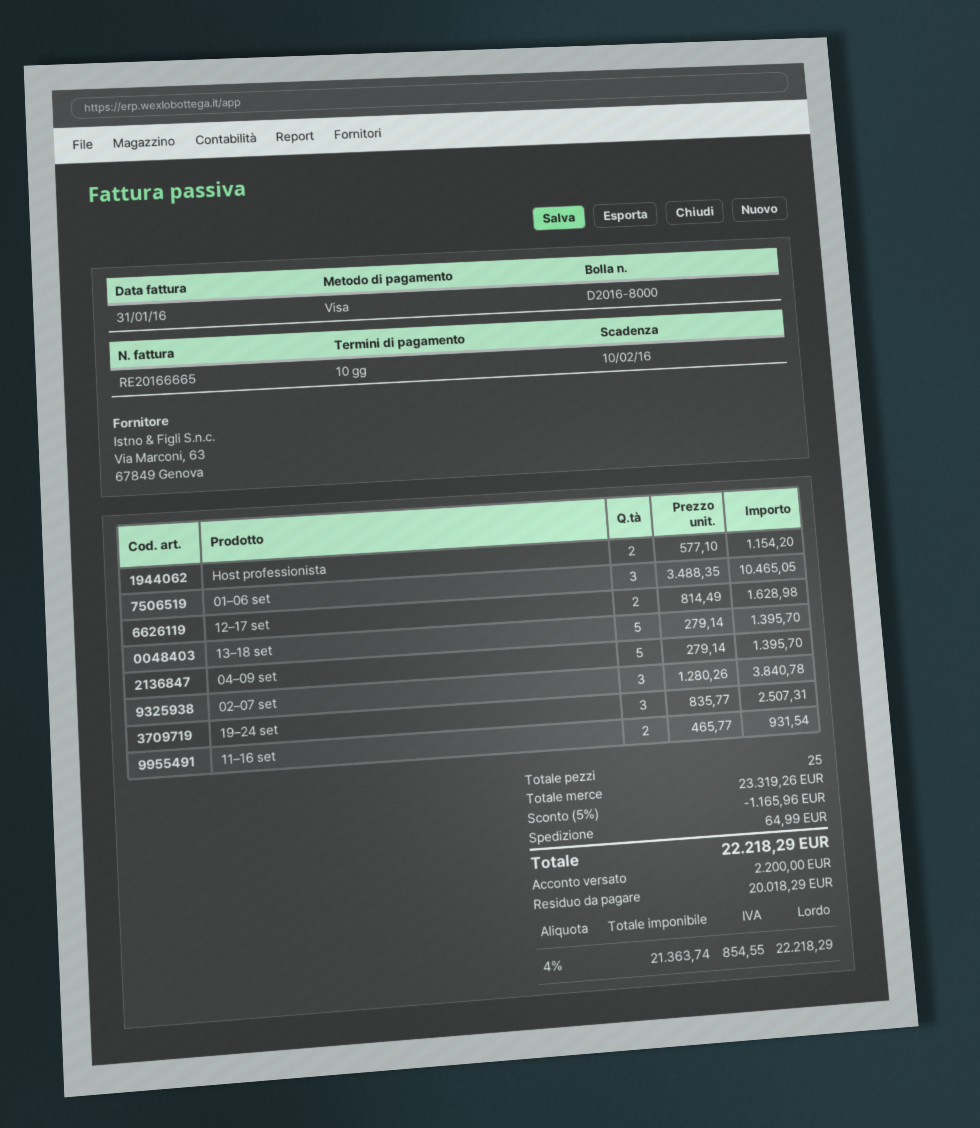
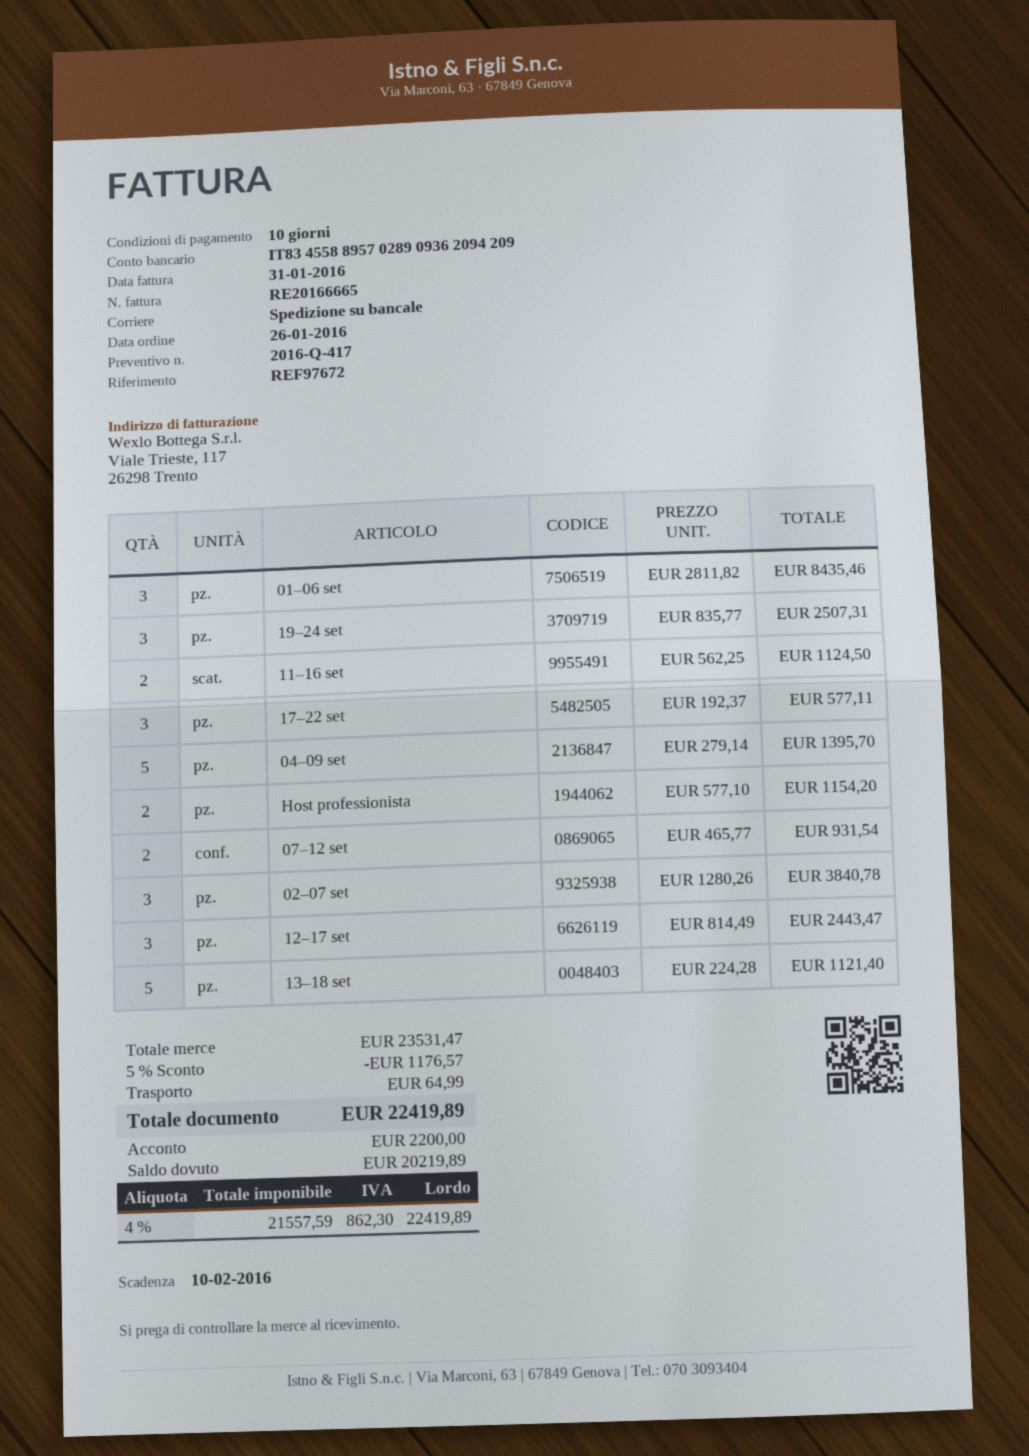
01–06 set: 3 x 3488.35 = 10465.05 -> 3 x 2811.82 = 8435.46
12–17 set: 2 x 814.49 = 1628.98 -> 3 x 814.49 = 2443.47
13–18 set: 5 x 279.14 = 1395.70 -> 5 x 224.28 = 1121.40
11–16 set: 2 x 465.77 = 931.54 -> 2 x 562.25 = 1124.50
17–22 set: none -> 3 x 192.37 = 577.11
07–12 set: none -> 2 x 465.77 = 931.54
subtotal: 23319.26 -> 23531.47
discount: 5% = 1165.96 -> 5% = 1176.57
net: 21363.74 -> 21557.59
tax: 4% = 854.55 -> 4% = 862.30
total: 22218.29 -> 22419.89
balance: 20018.29 -> 20219.89

